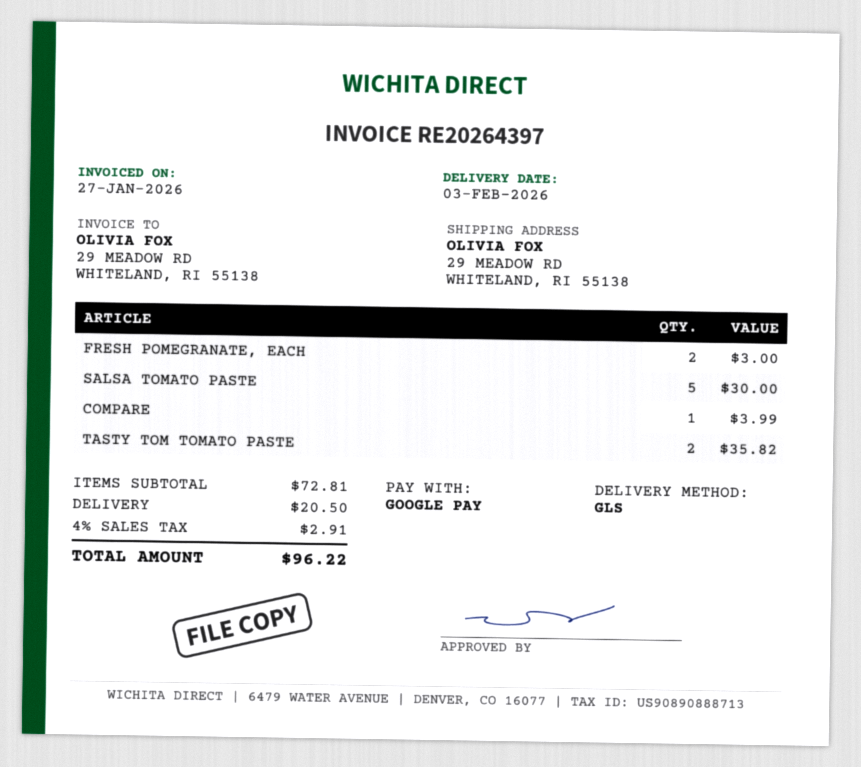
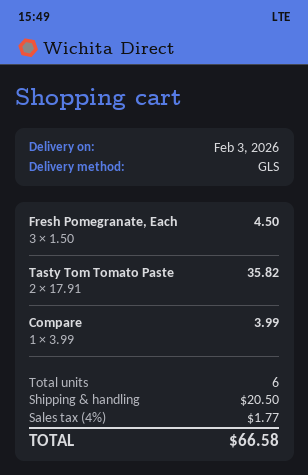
FRESH POMEGRANATE, EACH: 2 for 3.00 -> 3 for 4.50
SALSA TOMATO PASTE: 5 for 30.00 -> none
tax: 4% = 2.91 -> 4% = 1.77
total: 96.22 -> 66.58

